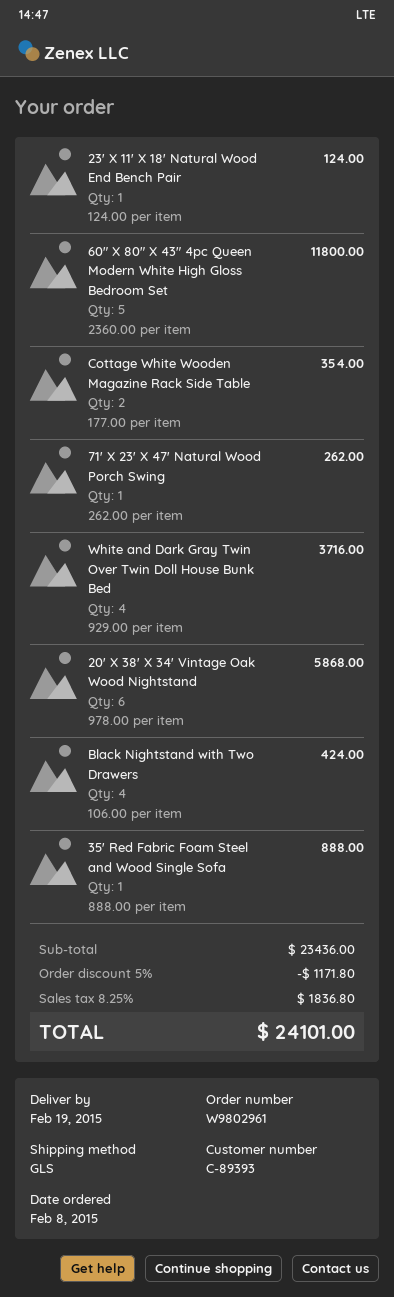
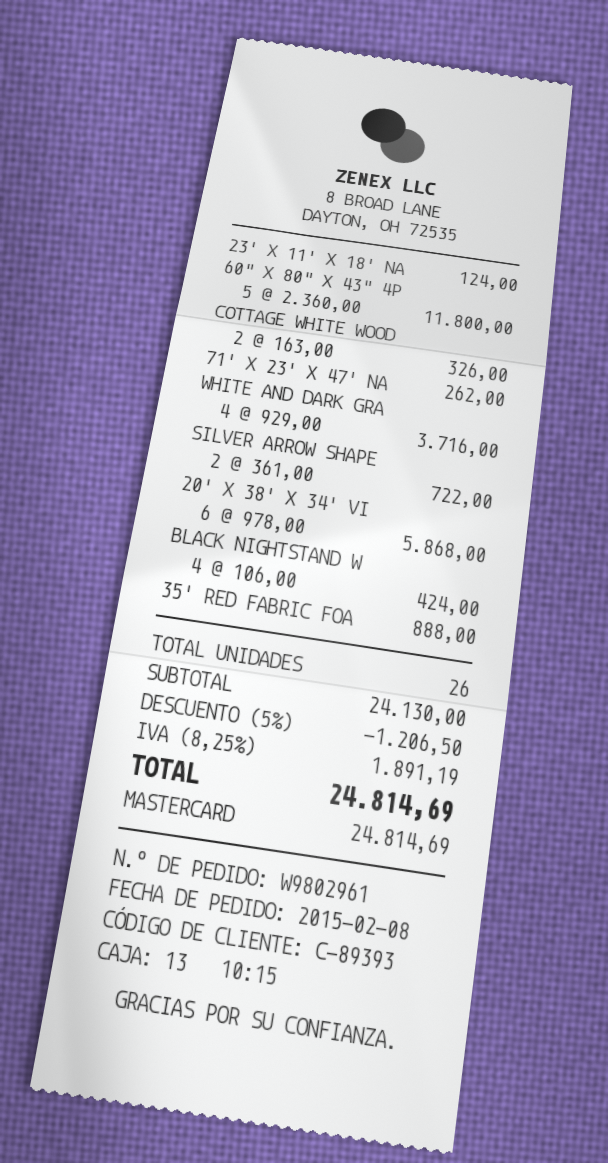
Cottage White Wooden Magazine Rack Side Table: 2 x 177.00 = 354.00 -> 2 x 163.00 = 326.00
SILVER ARROW SHAPE: none -> 2 x 361.00 = 722.00
subtotal: 23436.00 -> 24130.00
discount: 5% = 1171.80 -> 5% = 1206.50
tax: 8.25% = 1836.80 -> 8.25% = 1891.19
total: 24101.00 -> 24814.69

